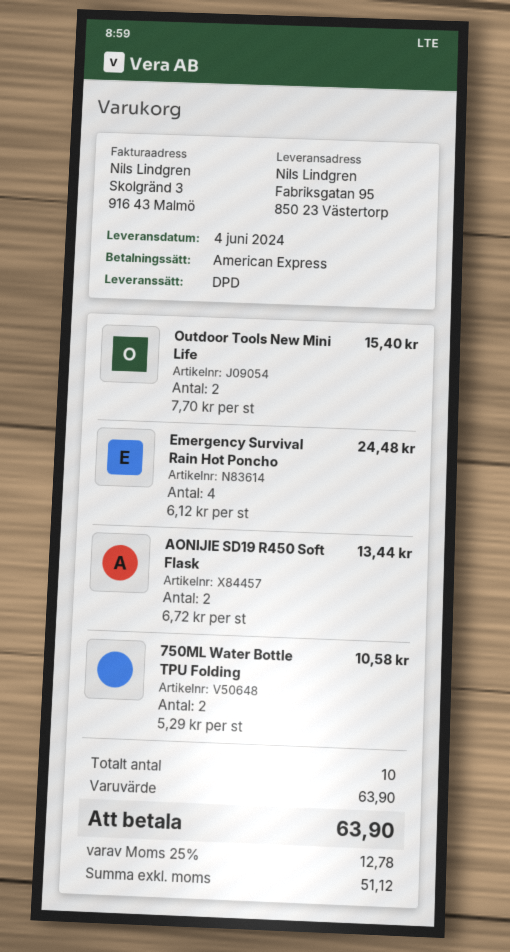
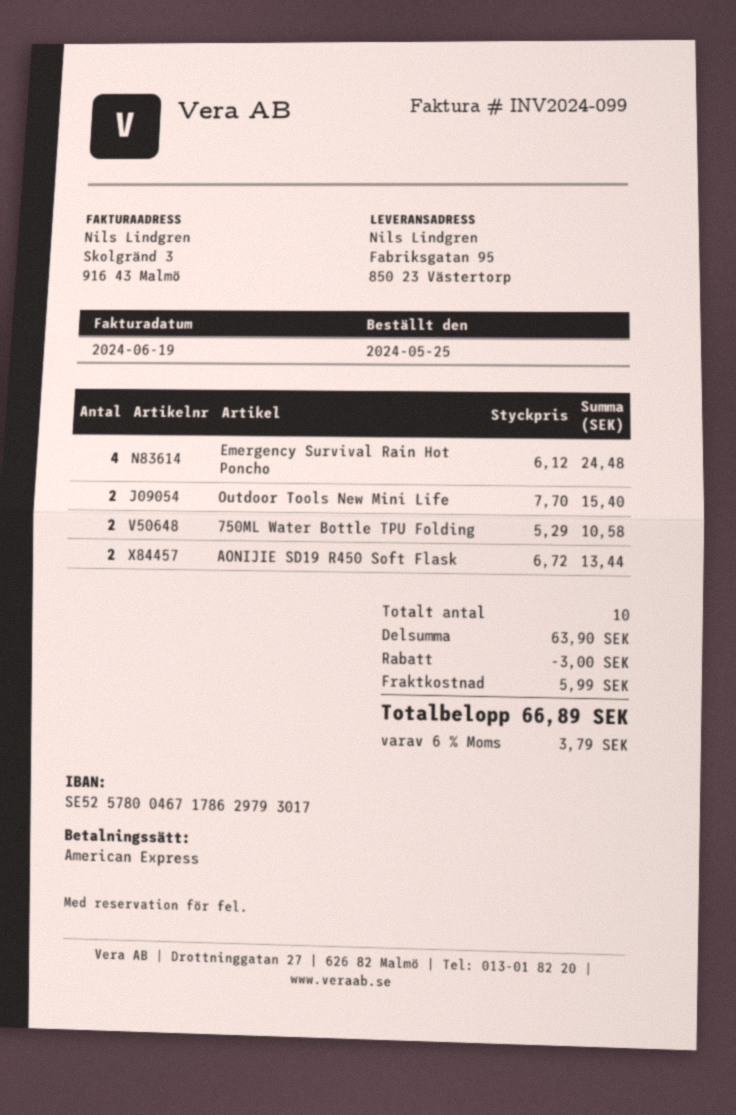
discount: none -> 3.00
shipping: none -> 5.99
tax: 25% = 12.78 -> 6% = 3.79
total: 63.90 -> 66.89

